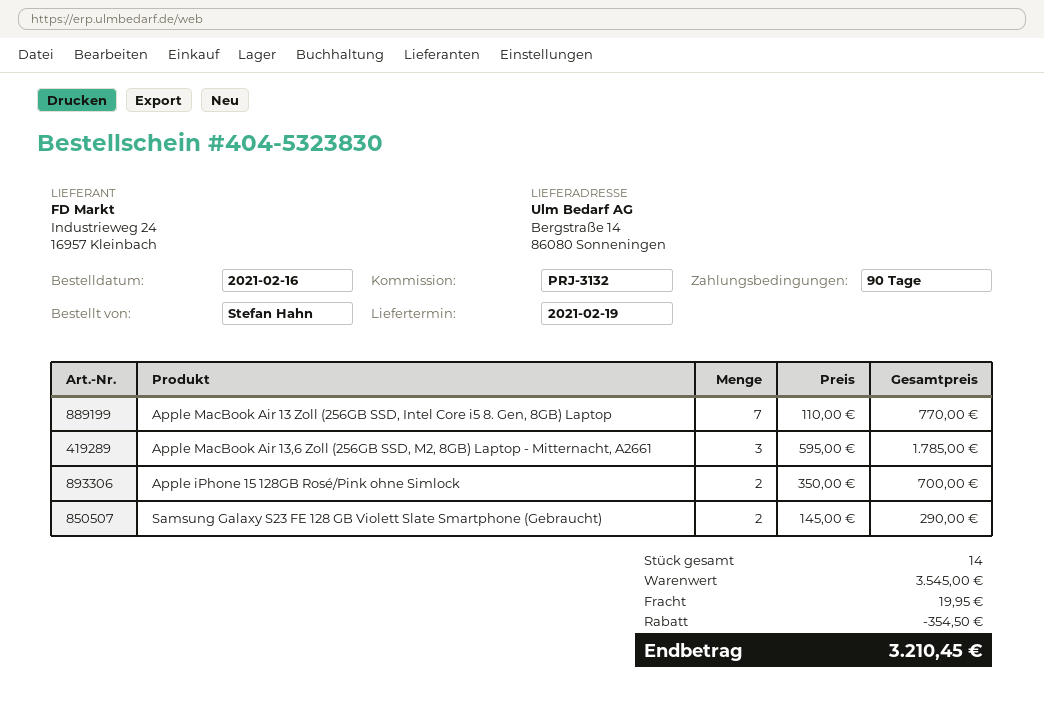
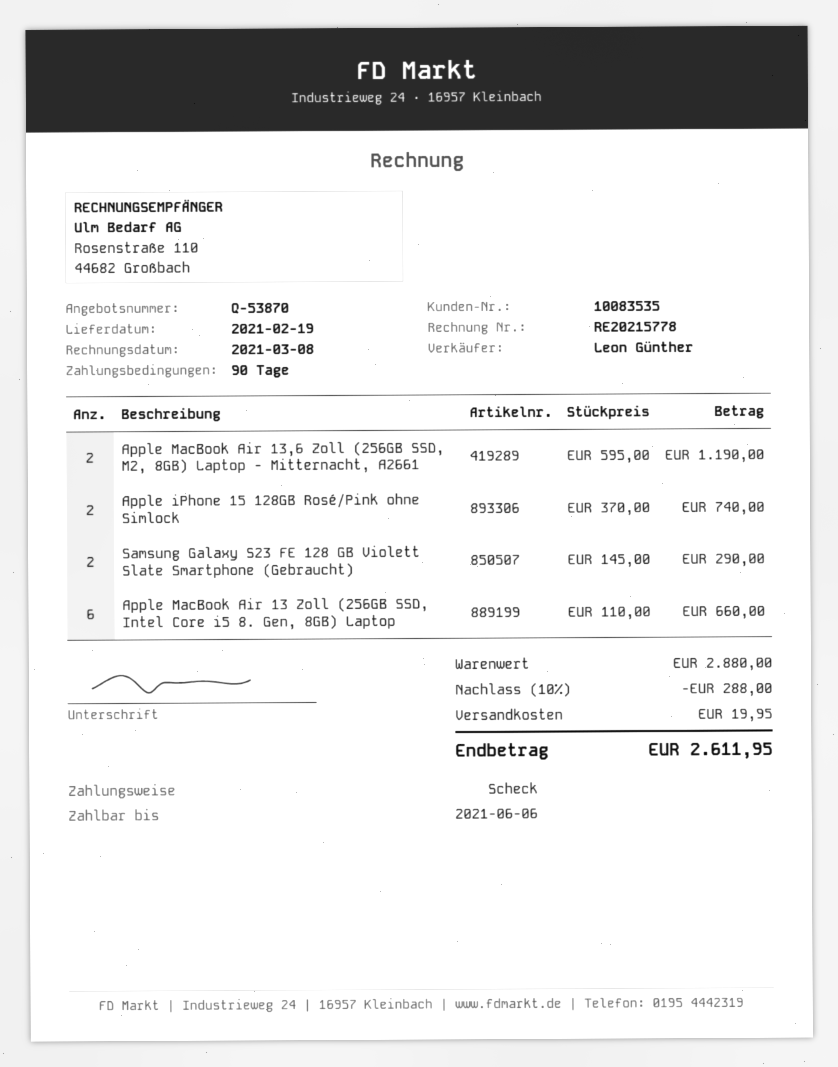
Apple MacBook Air 13 Zoll (256GB SSD, Intel Core i5 8. Gen, 8GB) Laptop: 7 x 110.00 = 770.00 -> 6 x 110.00 = 660.00
Apple MacBook Air 13,6 Zoll (256GB SSD, M2, 8GB) Laptop - Mitternacht, A2661: 3 x 595.00 = 1785.00 -> 2 x 595.00 = 1190.00
Apple iPhone 15 128GB Rosé/Pink ohne Simlock: 2 x 350.00 = 700.00 -> 2 x 370.00 = 740.00
subtotal: 3545.00 -> 2880.00
discount: 354.50 -> 288.00
total: 3210.45 -> 2611.95

